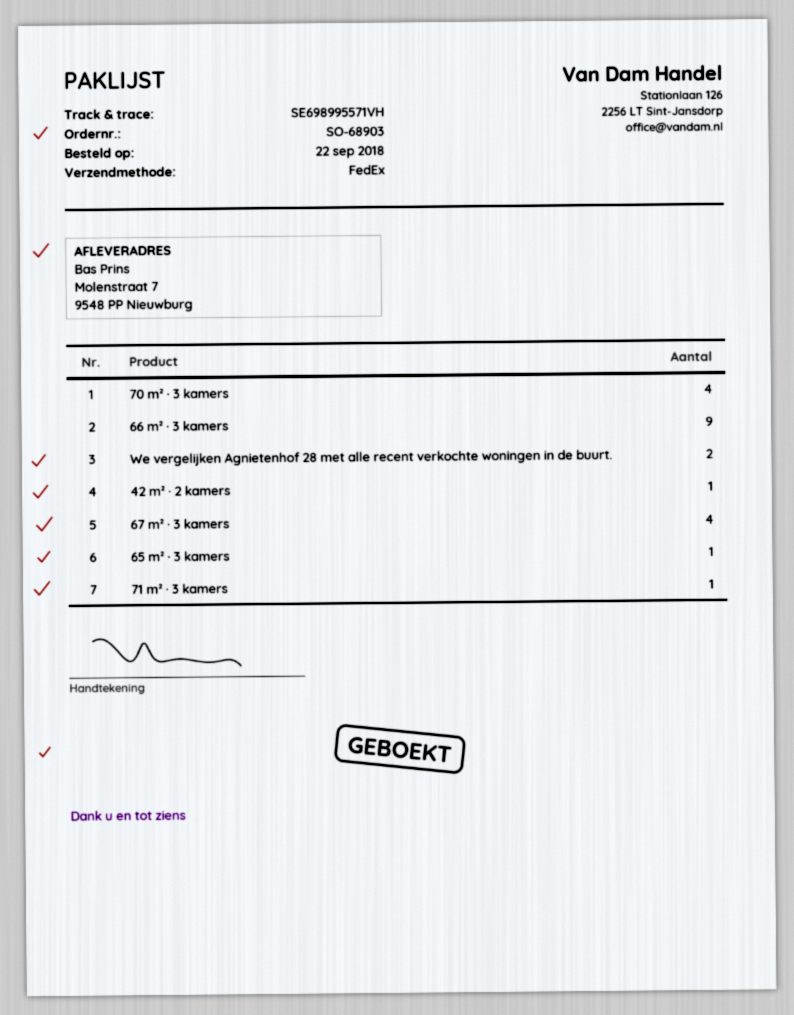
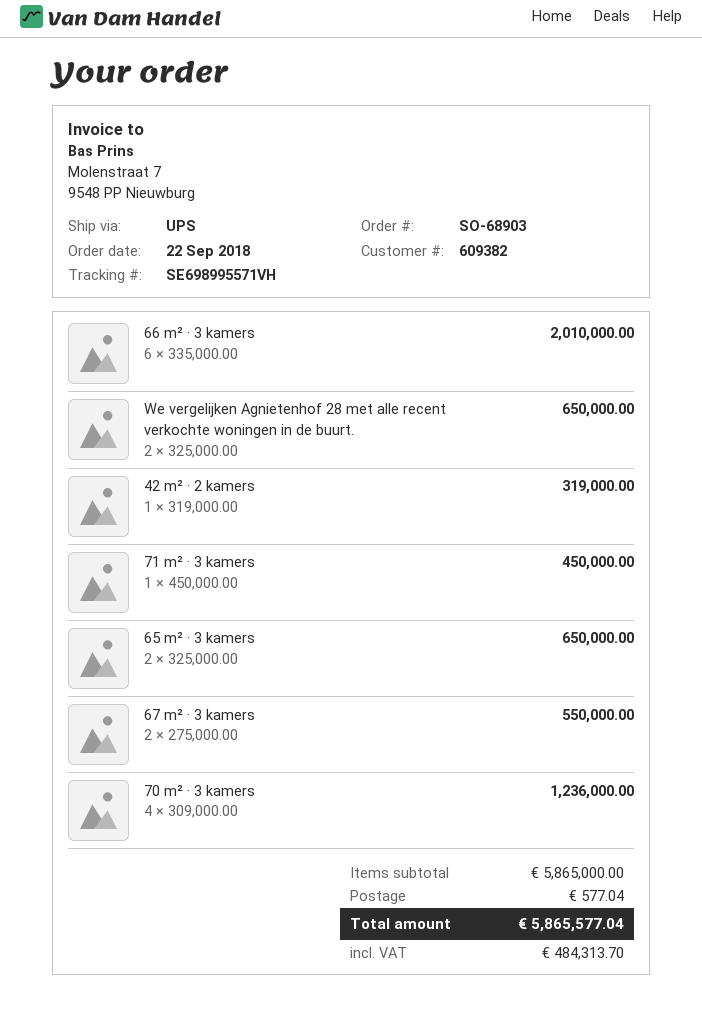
shipping method: FedEx -> UPS
66 m² · 3 kamers: 9 -> 6
67 m² · 3 kamers: 4 -> 2
65 m² · 3 kamers: 1 -> 2

